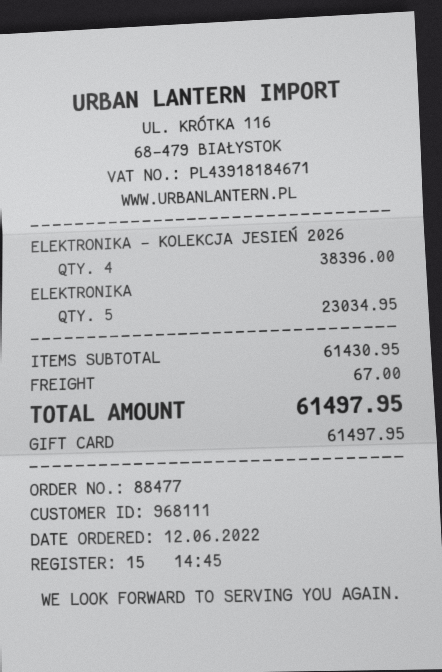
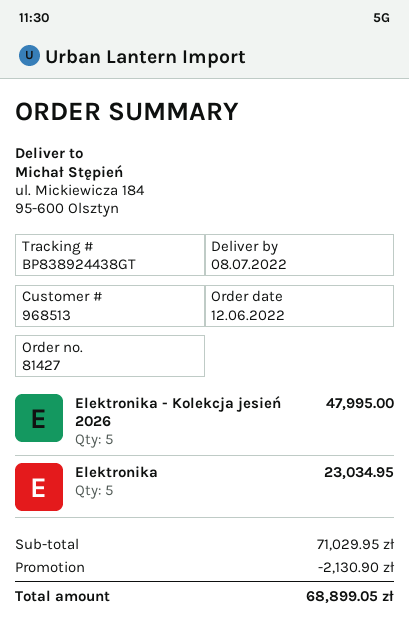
order number: 88477 -> 81427
customer number: 968111 -> 968513
ELEKTRONIKA - KOLEKCJA JESIEŃ 2026: 4 for 38396.00 -> 5 for 47995.00
subtotal: 61430.95 -> 71029.95
discount: none -> 2130.90
shipping: 67.00 -> none
total: 61497.95 -> 68899.05

